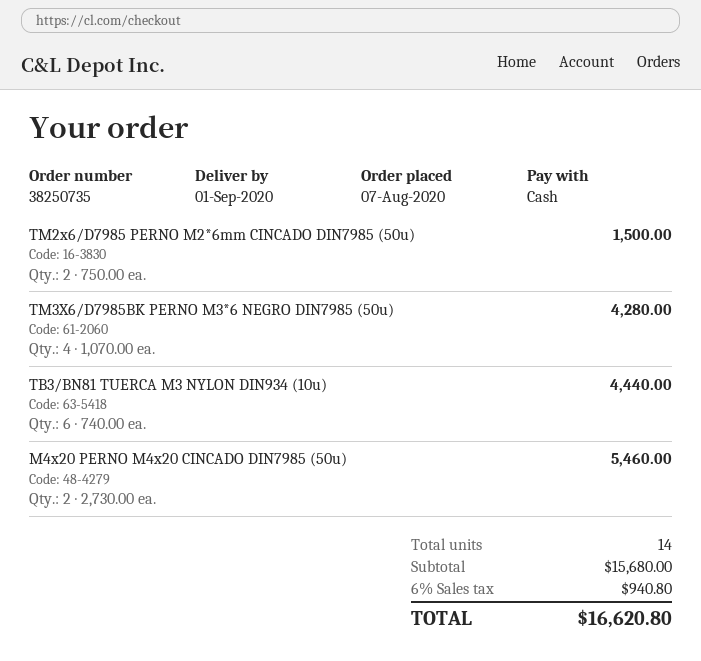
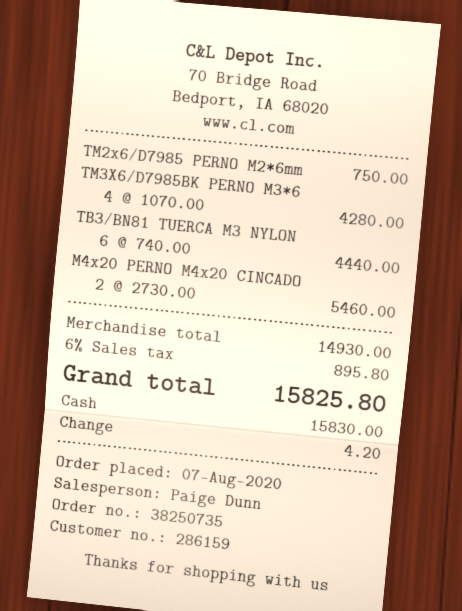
TM2x6/D7985 PERNO M2*6mm CINCADO DIN7985 (50u): 2 x 750.00 = 1500.00 -> 1 x 750.00 = 750.00
subtotal: 15680.00 -> 14930.00
tax: 6% = 940.80 -> 6% = 895.80
total: 16620.80 -> 15825.80

